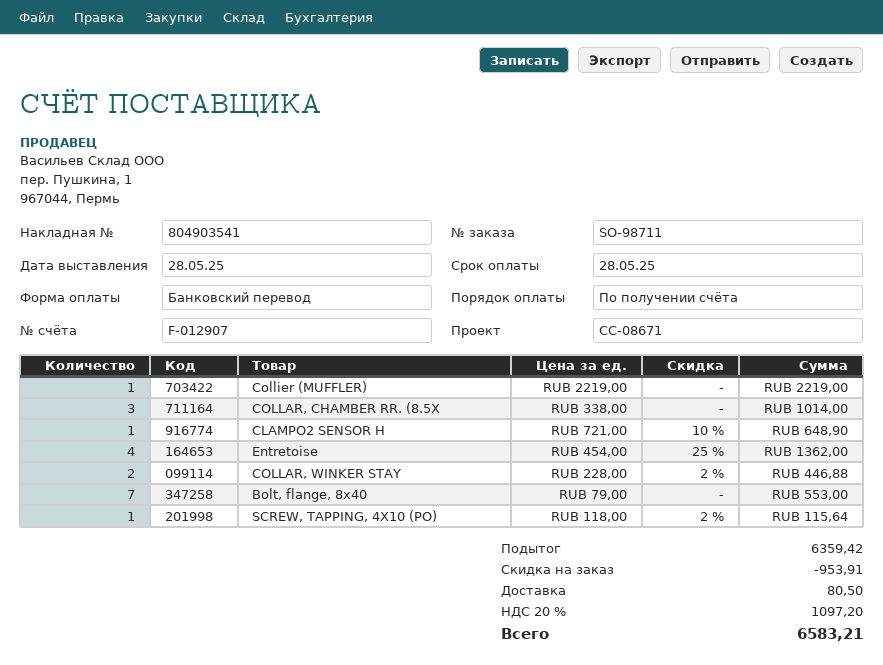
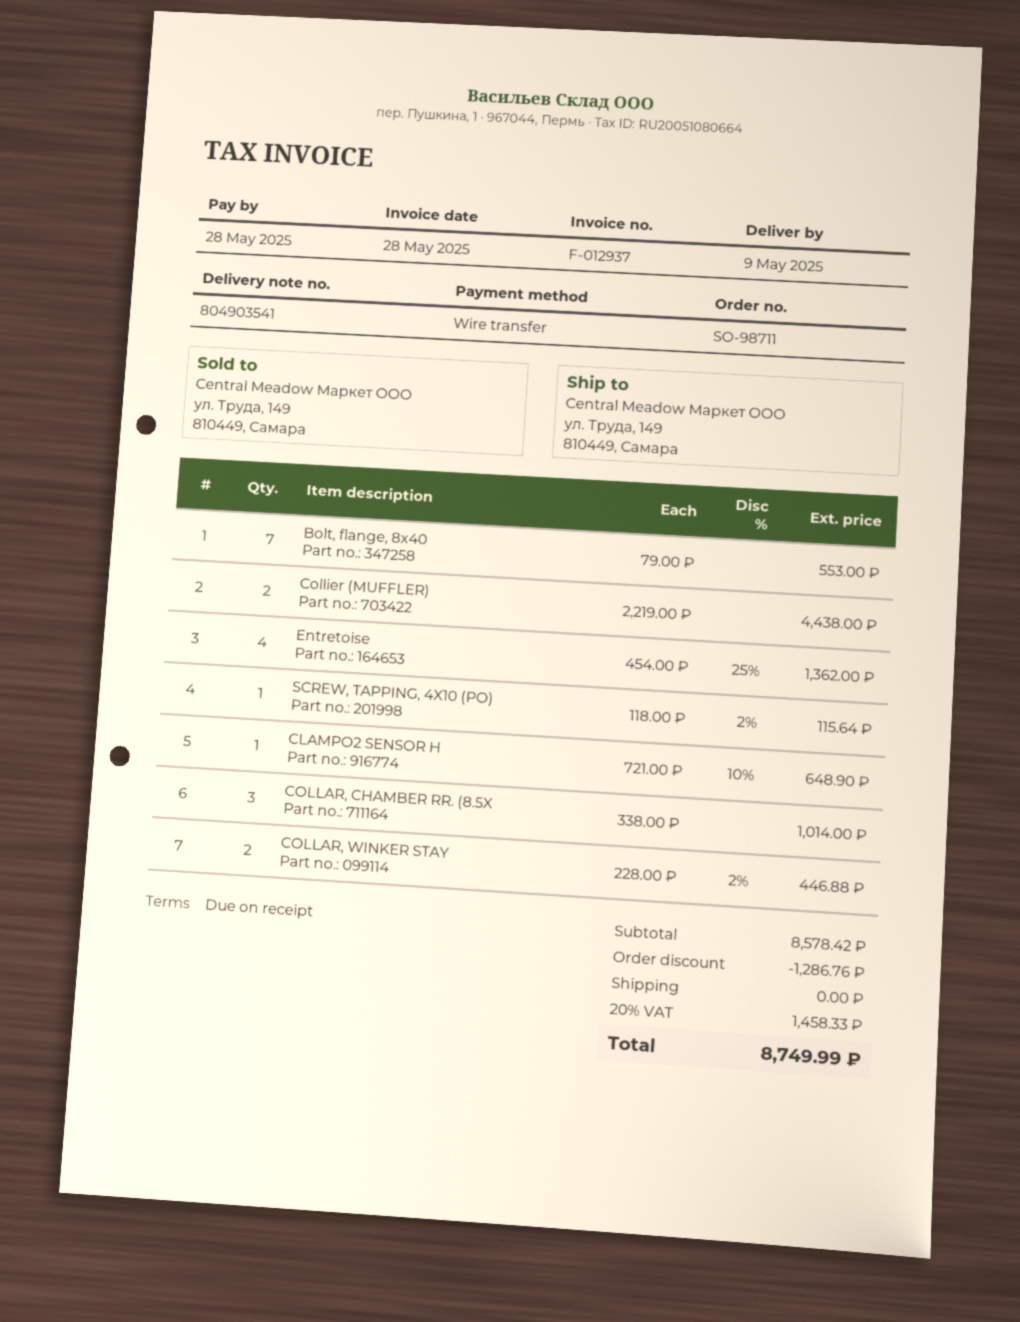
invoice number: F-012907 -> F-012937
Collier (MUFFLER): 1 x 2219.00 = 2219.00 -> 2 x 2219.00 = 4438.00
subtotal: 6359.42 -> 8578.42
discount: 953.91 -> 1286.76
shipping: 80.50 -> 0.00
tax: 20% = 1097.20 -> 20% = 1458.33
total: 6583.21 -> 8749.99

